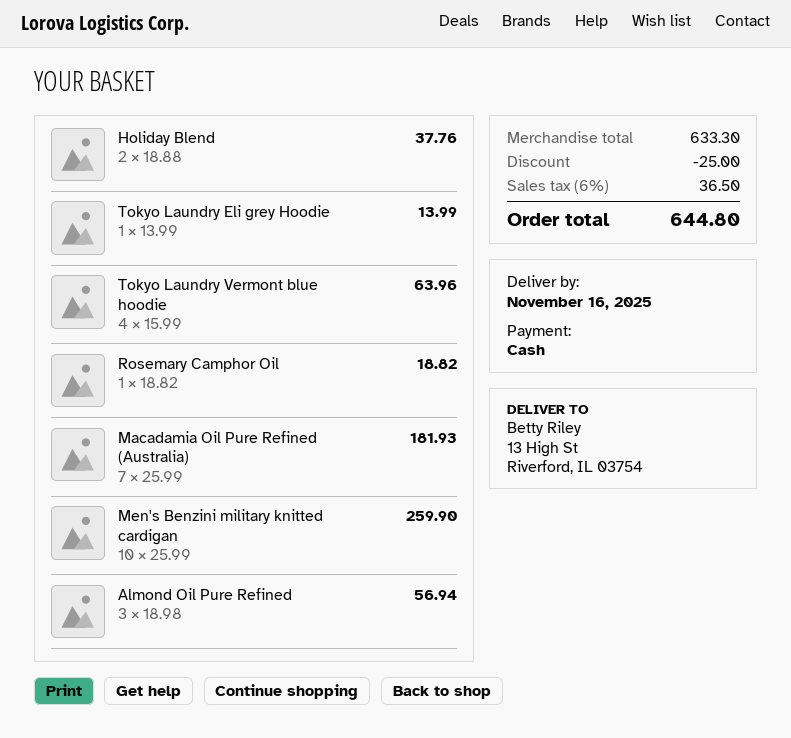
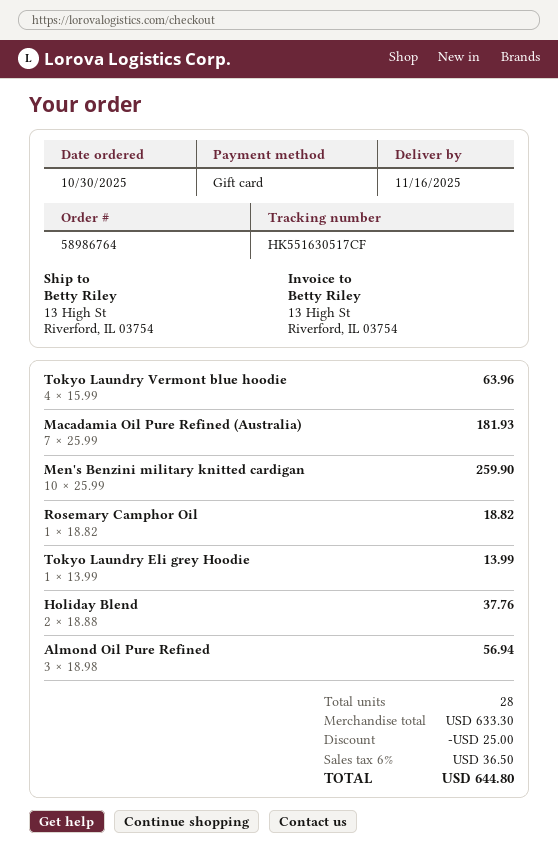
payment method: cash -> gift card

